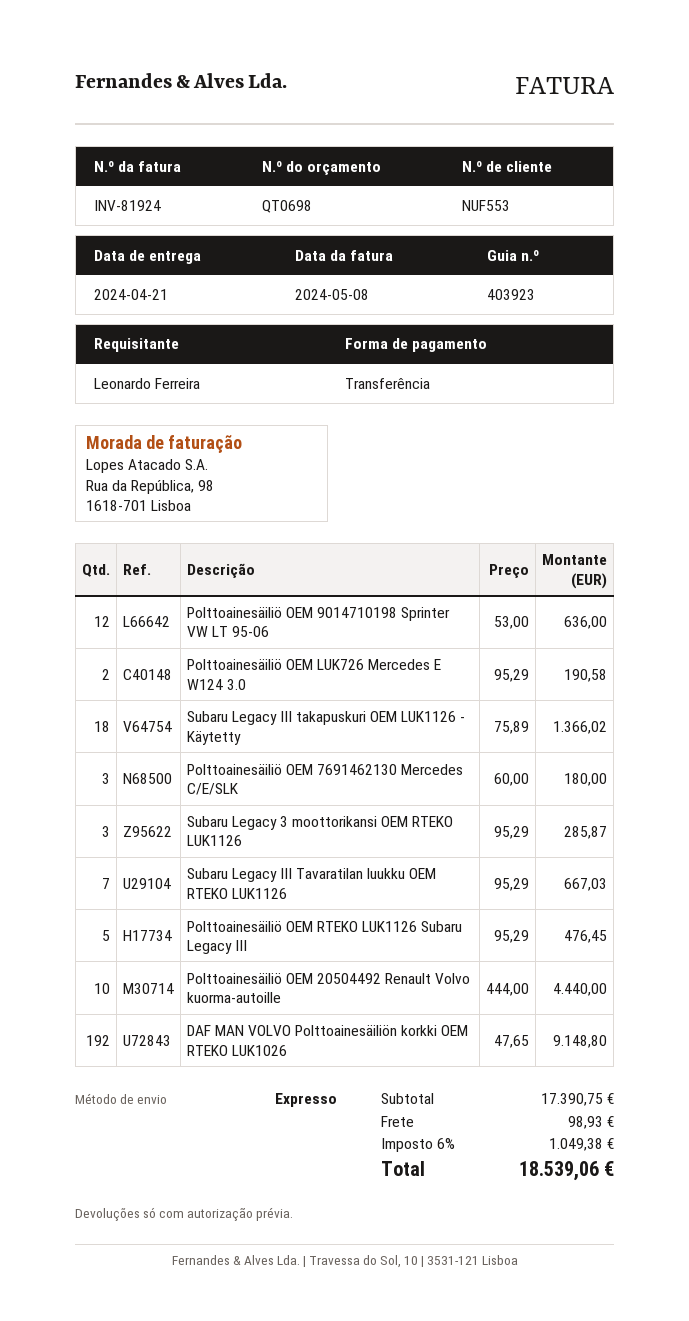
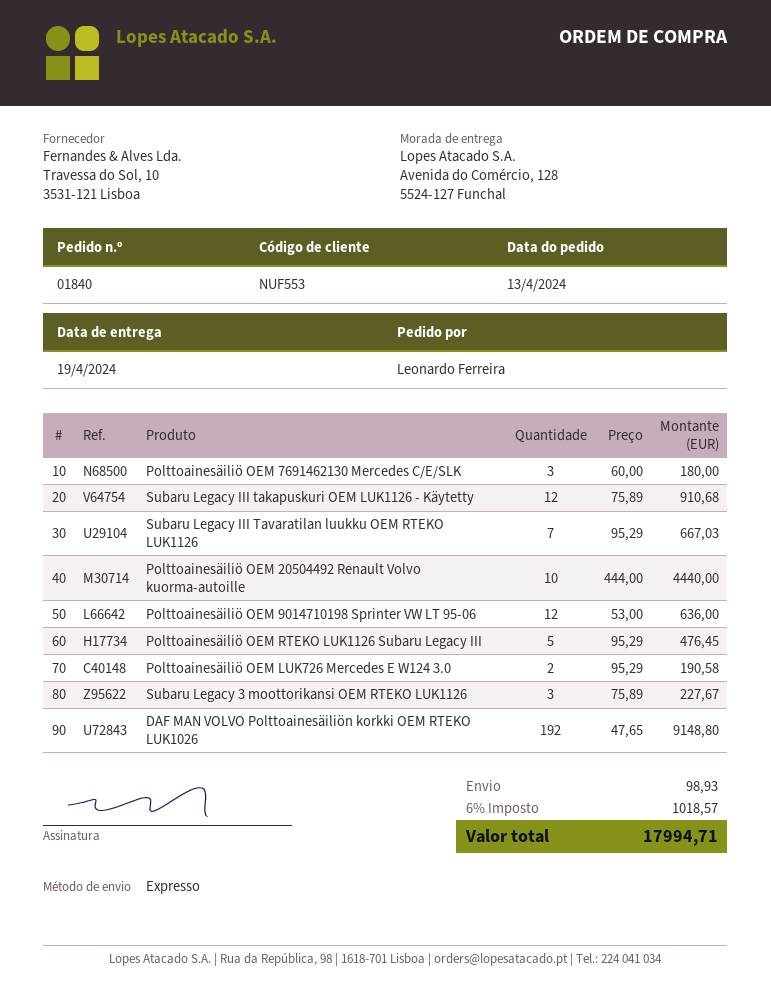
delivery date: 2024-04-21 -> 2024-04-19
Subaru Legacy III takapuskuri OEM LUK1126 - Käytetty: 18 x 75.89 = 1366.02 -> 12 x 75.89 = 910.68
Subaru Legacy 3 moottorikansi OEM RTEKO LUK1126: 3 x 95.29 = 285.87 -> 3 x 75.89 = 227.67
tax: 6% = 1049.38 -> 6% = 1018.57
total: 18539.06 -> 17994.71

